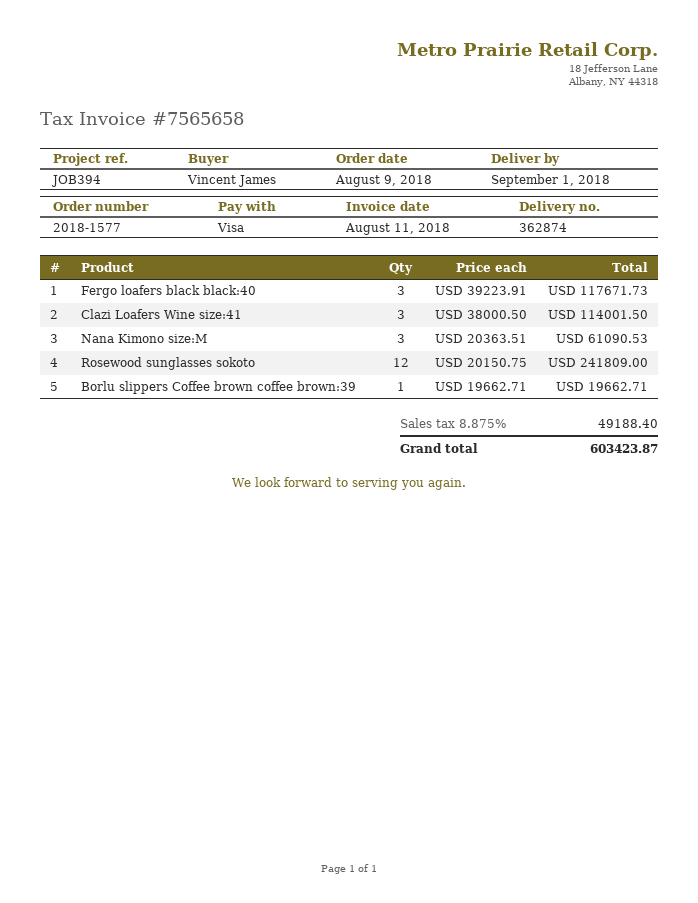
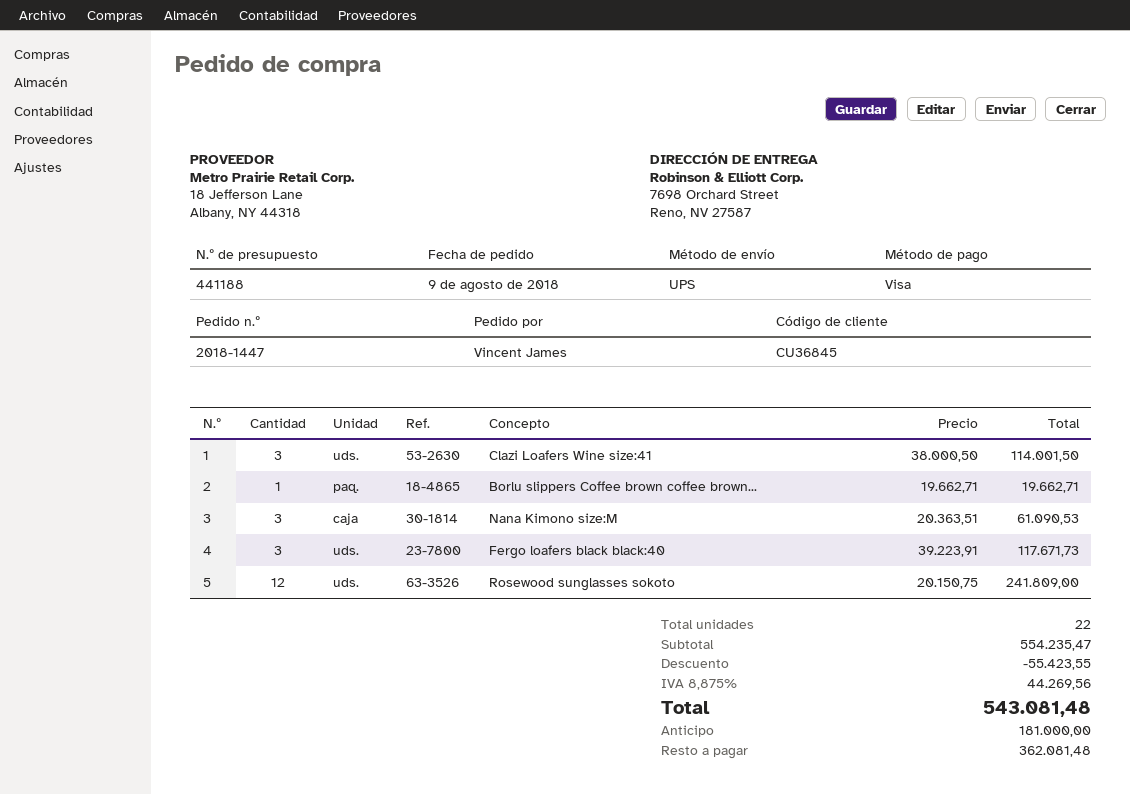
order number: 2018-1577 -> 2018-1447
discount: none -> 55423.55
tax: 8.875% = 49188.40 -> 8.875% = 44269.56
total: 603423.87 -> 543081.48

